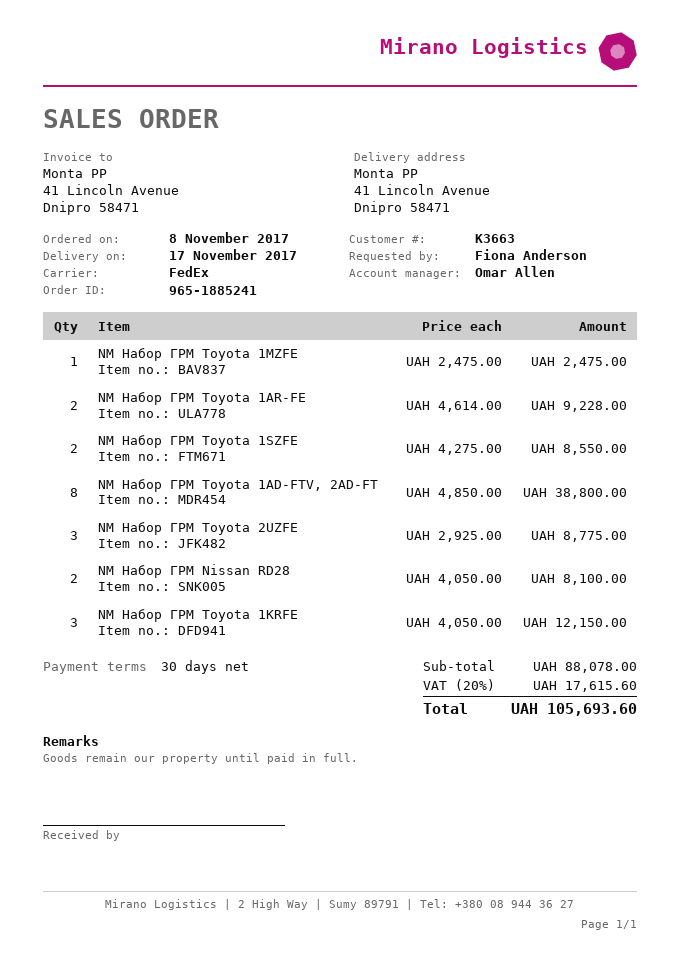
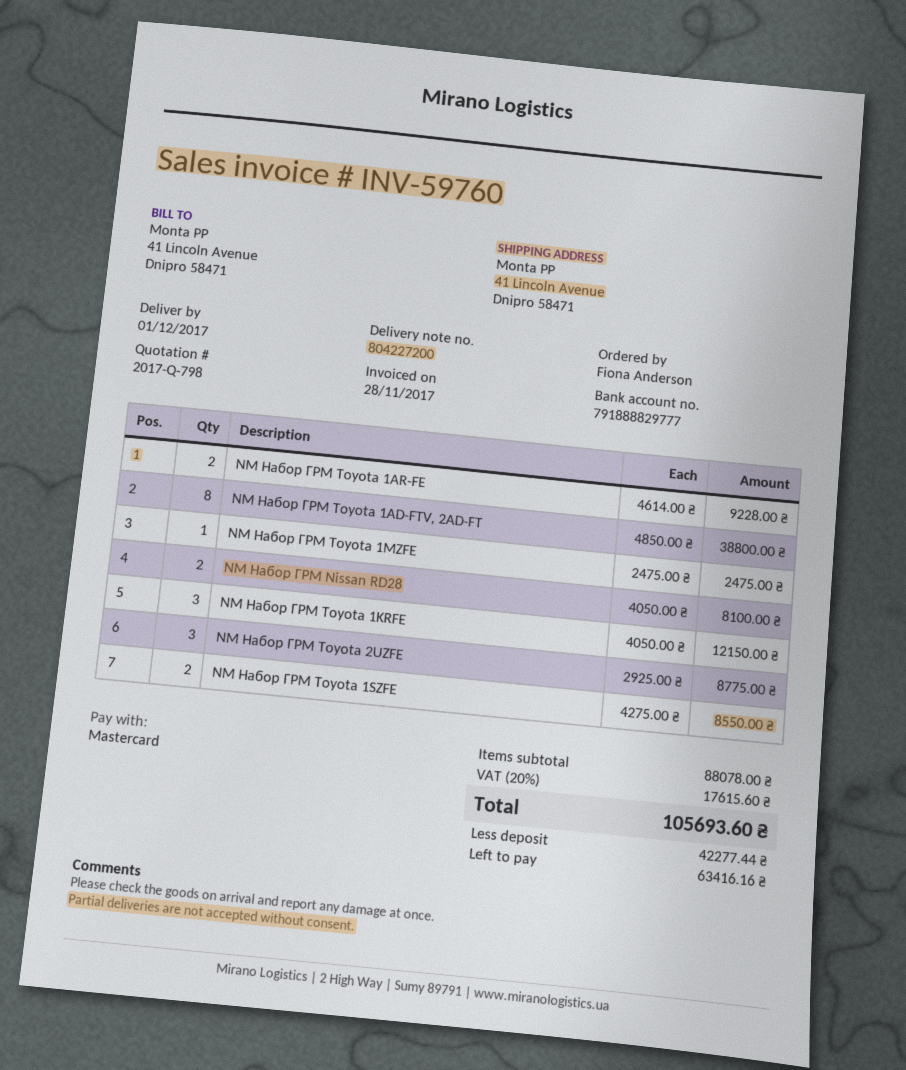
delivery date: 2017-11-17 -> 2017-12-01

